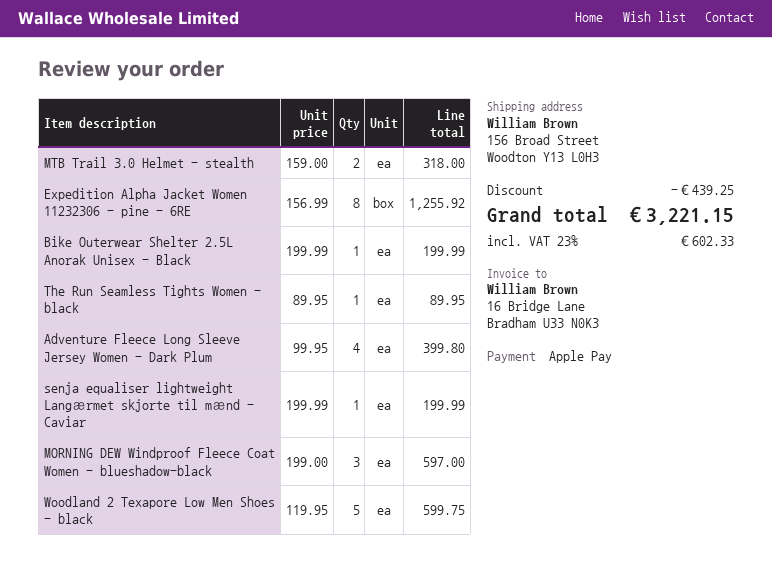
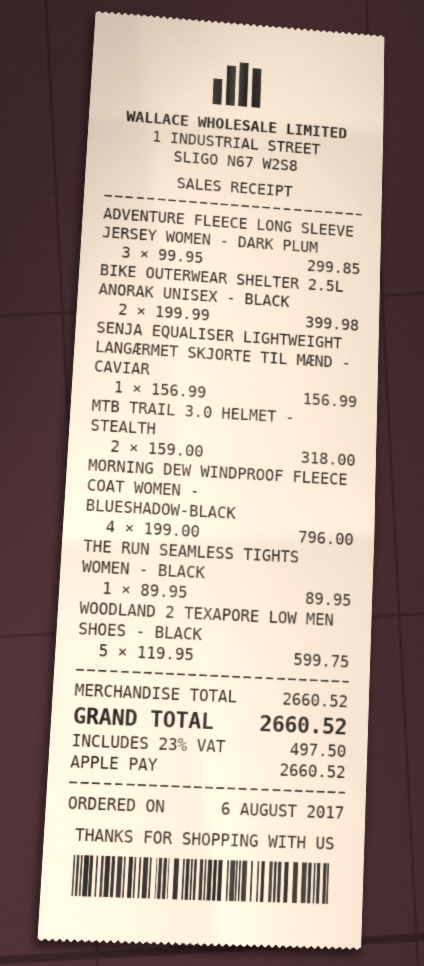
Expedition Alpha Jacket Women 11232306 - pine - 6RE: 8 x 156.99 = 1255.92 -> none
Bike Outerwear Shelter 2.5L Anorak Unisex - Black: 1 x 199.99 = 199.99 -> 2 x 199.99 = 399.98
Adventure Fleece Long Sleeve Jersey Women - Dark Plum: 4 x 99.95 = 399.80 -> 3 x 99.95 = 299.85
senja equaliser lightweight Langærmet skjorte til mænd - Caviar: 1 x 199.99 = 199.99 -> 1 x 156.99 = 156.99
MORNING DEW Windproof Fleece Coat Women - blueshadow-black: 3 x 199.00 = 597.00 -> 4 x 199.00 = 796.00
discount: 439.25 -> none
tax: 23% = 602.33 -> 23% = 497.50
total: 3221.15 -> 2660.52

